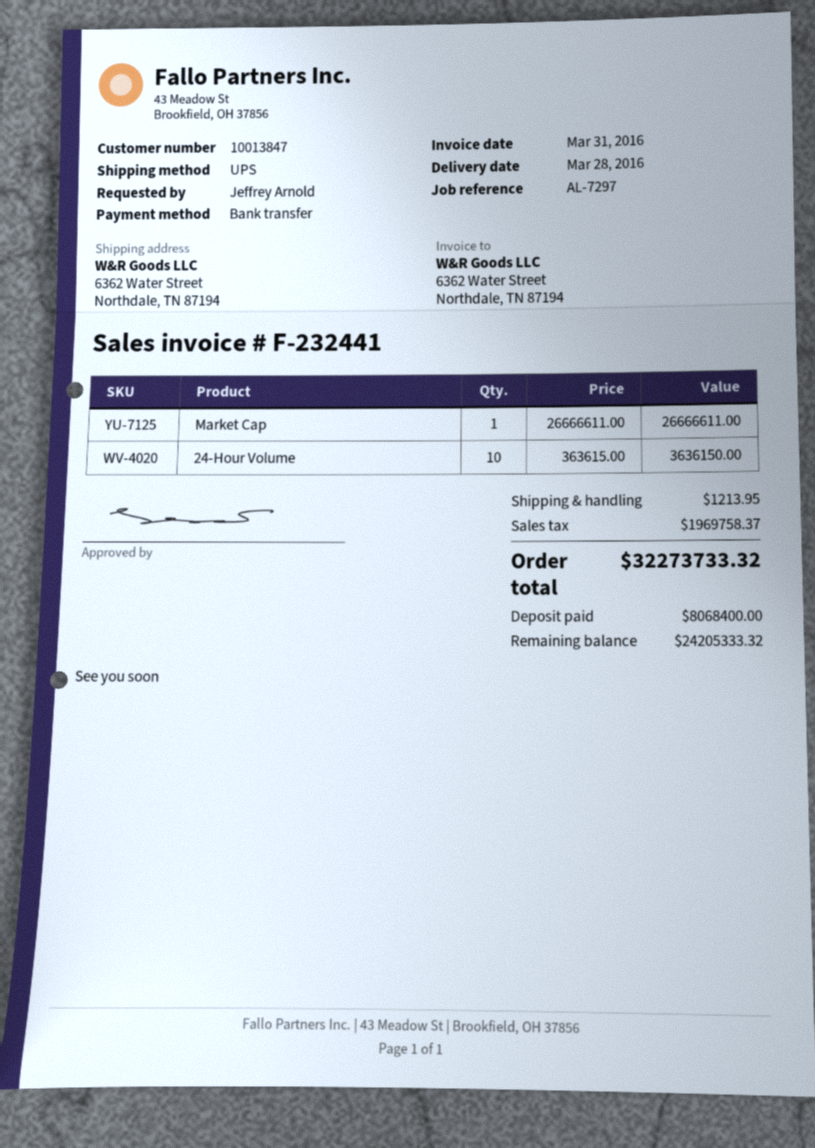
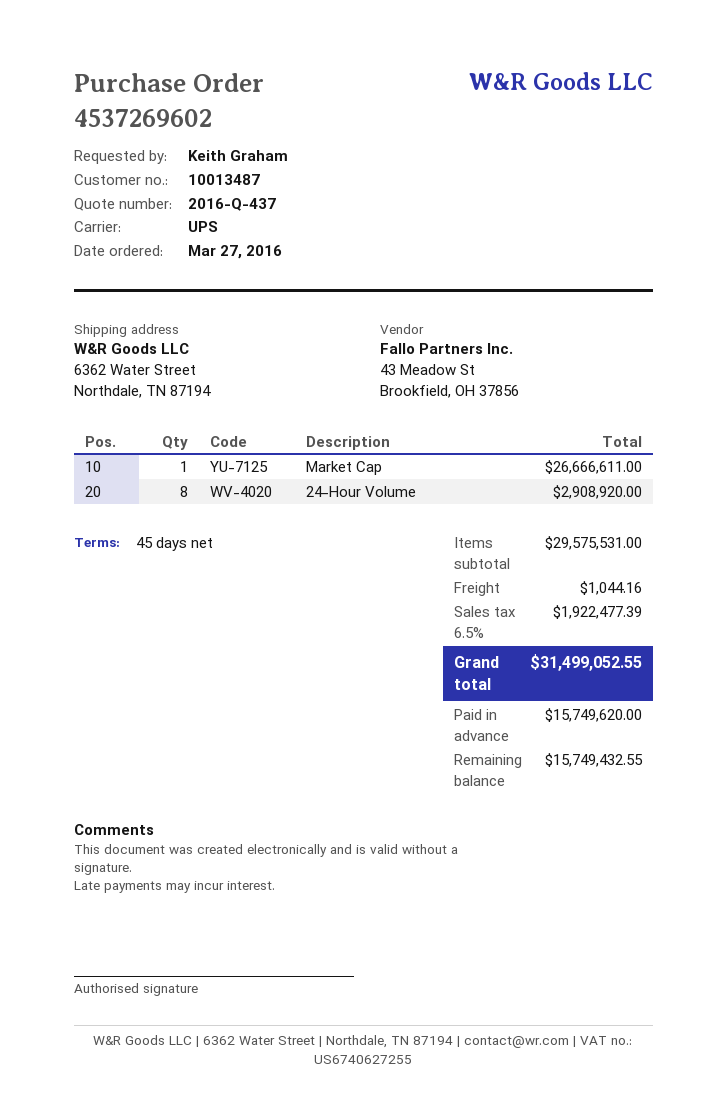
customer number: 10013847 -> 10013487
ordered by: Jeffrey Arnold -> Keith Graham
24-Hour Volume: 10 for 3636150.00 -> 8 for 2908920.00
shipping: 1213.95 -> 1044.16
tax: 1969758.37 -> 1922477.39
total: 32273733.32 -> 31499052.55
deposit: 8068400.00 -> 15749620.00
balance: 24205333.32 -> 15749432.55

